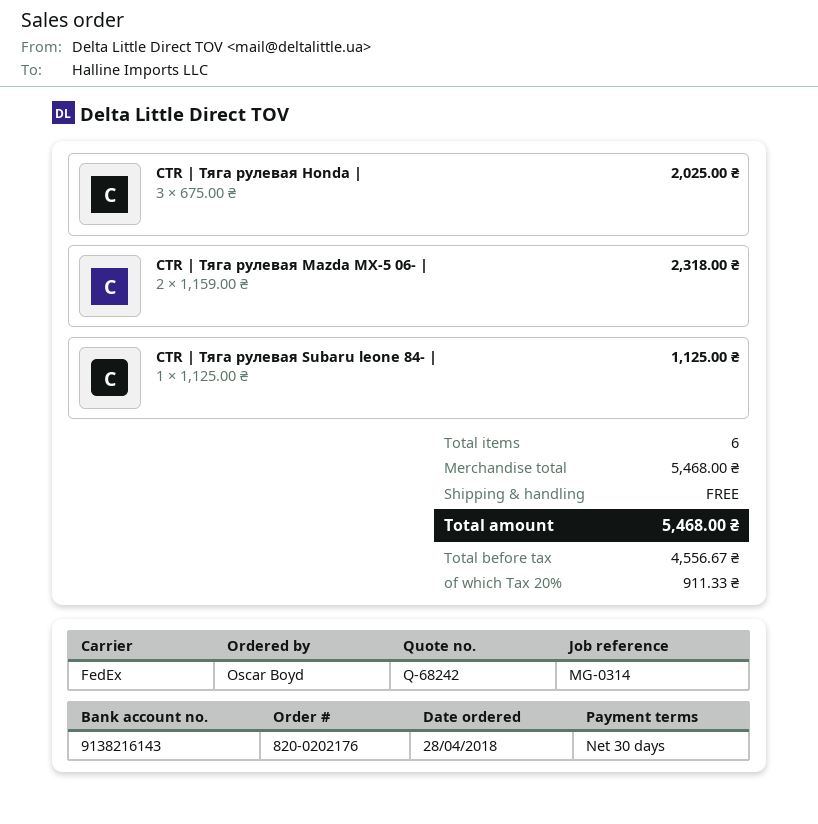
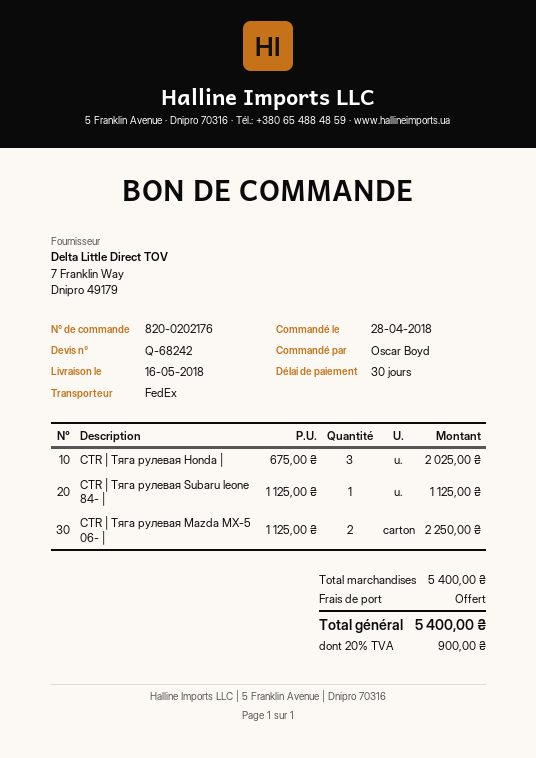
CTR | Тяга рулевая Mazda MX-5 06- |: 2 x 1159.00 = 2318.00 -> 2 x 1125.00 = 2250.00
subtotal: 5468.00 -> 5400.00
tax: 20% = 911.33 -> 20% = 900.00
total: 5468.00 -> 5400.00

